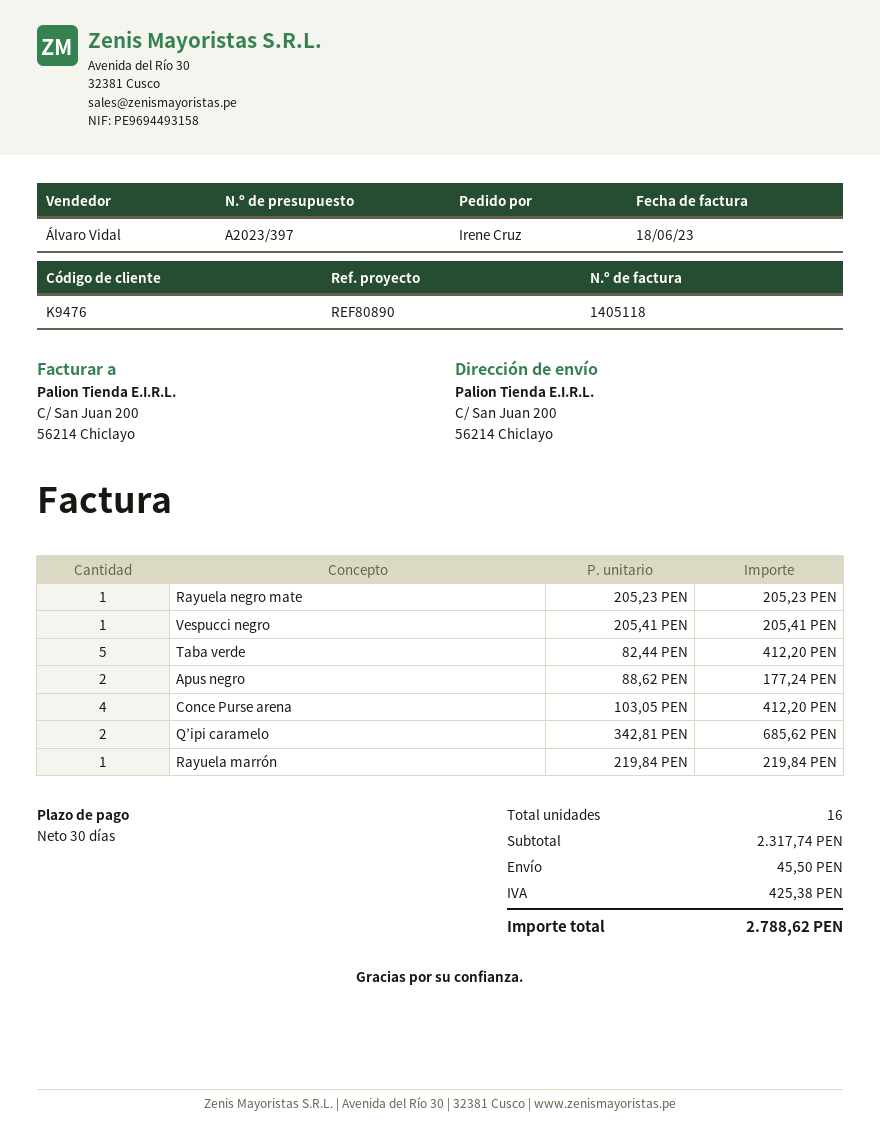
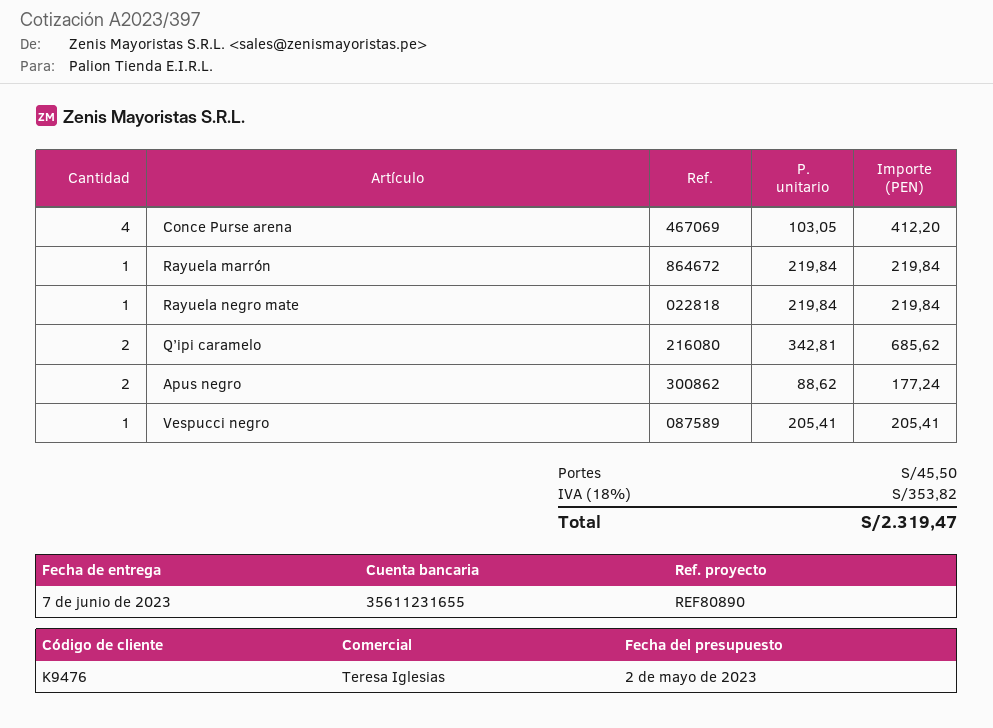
sales rep: Álvaro Vidal -> Teresa Iglesias
Rayuela negro mate: 1 x 205.23 = 205.23 -> 1 x 219.84 = 219.84
Taba verde: 5 x 82.44 = 412.20 -> none
tax: 425.38 -> 353.82
total: 2788.62 -> 2319.47

